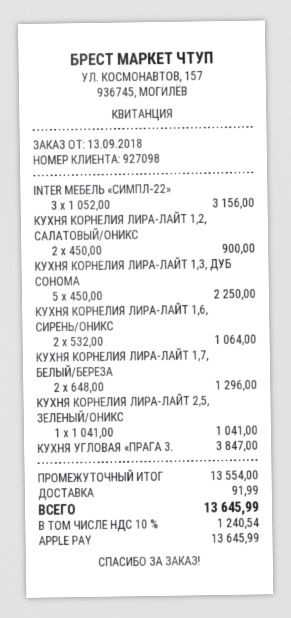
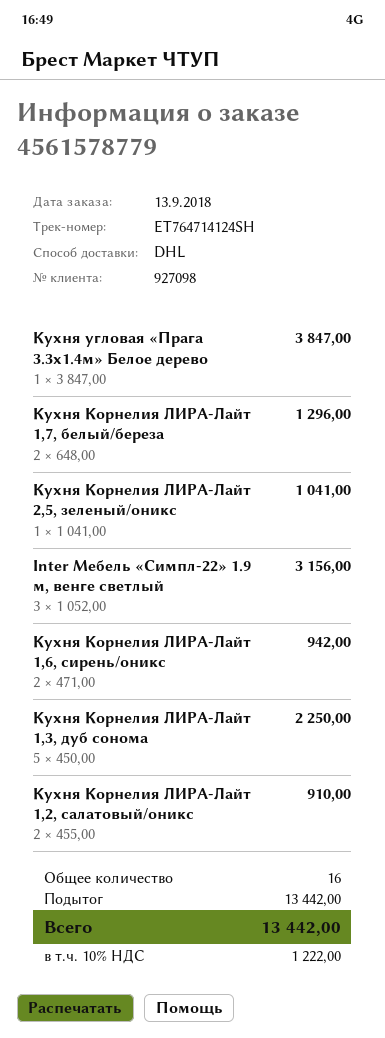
КУХНЯ КОРНЕЛИЯ ЛИРА-ЛАЙТ 1,2, САЛАТОВЫЙ/ОНИКС: 2 x 450.00 = 900.00 -> 2 x 455.00 = 910.00
КУХНЯ КОРНЕЛИЯ ЛИРА-ЛАЙТ 1,6, СИРЕНЬ/ОНИКС: 2 x 532.00 = 1064.00 -> 2 x 471.00 = 942.00
subtotal: 13554.00 -> 13442.00
shipping: 91.99 -> none
tax: 10% = 1240.54 -> 10% = 1222.00
total: 13645.99 -> 13442.00

